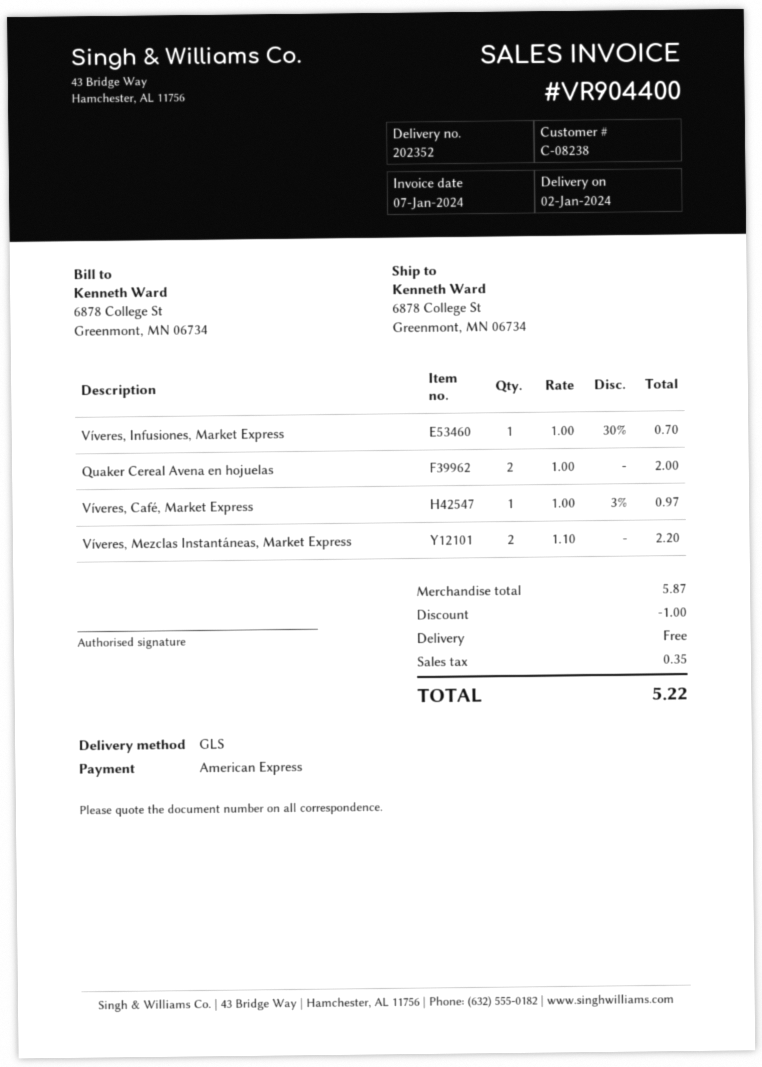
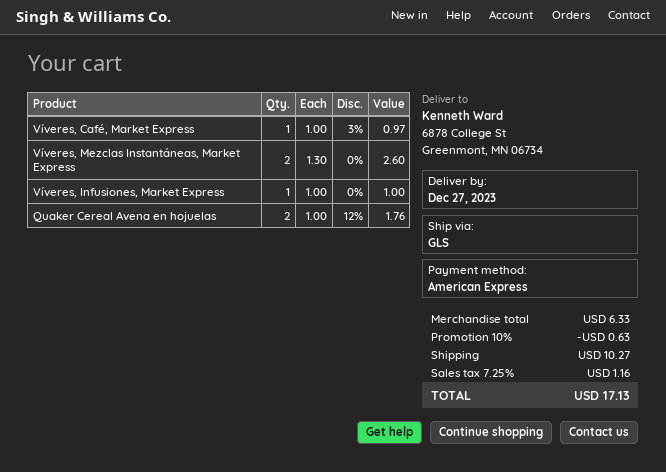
delivery date: 2024-01-02 -> 2023-12-27
Víveres, Infusiones, Market Express: 1 x 1.00 - 30% = 0.70 -> 1 x 1.00 = 1.00
Quaker Cereal Avena en hojuelas: 2 x 1.00 = 2.00 -> 2 x 1.00 - 12% = 1.76
Víveres, Mezclas Instantáneas, Market Express: 2 x 1.10 = 2.20 -> 2 x 1.30 = 2.60
subtotal: 5.87 -> 6.33
discount: 1.00 -> 0.63
shipping: 0.00 -> 10.27
tax: 0.35 -> 1.16
total: 5.22 -> 17.13

